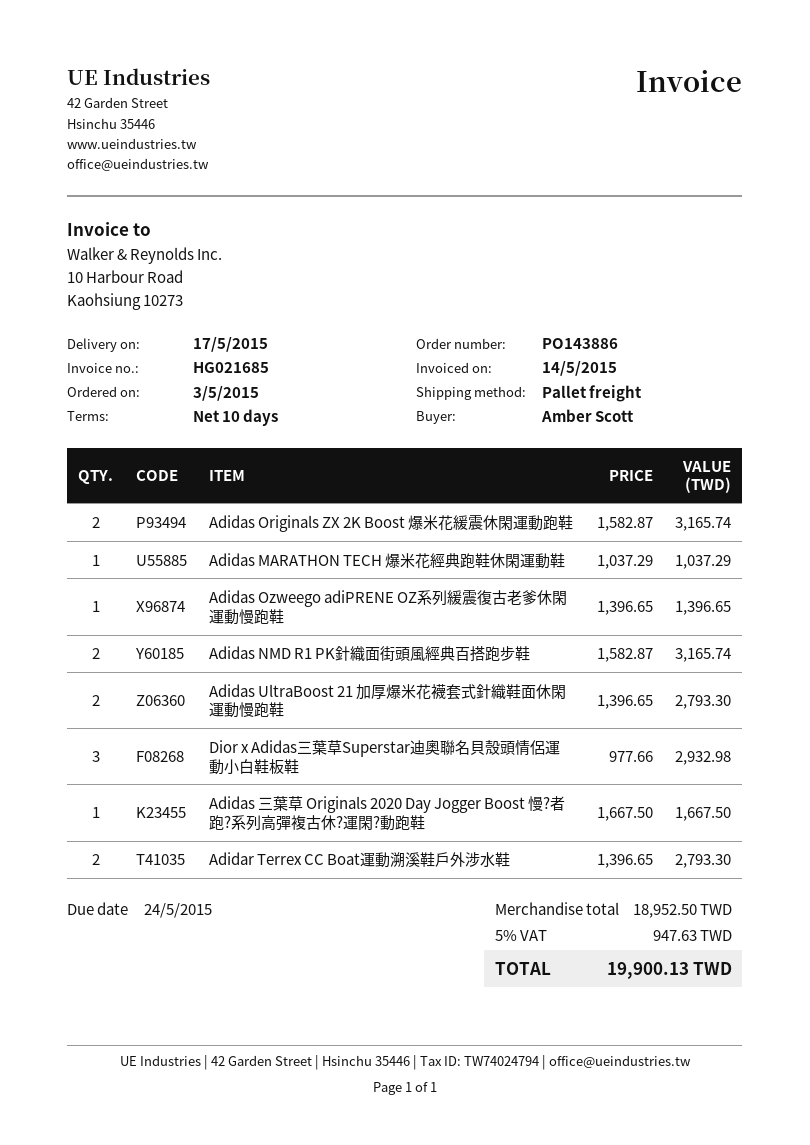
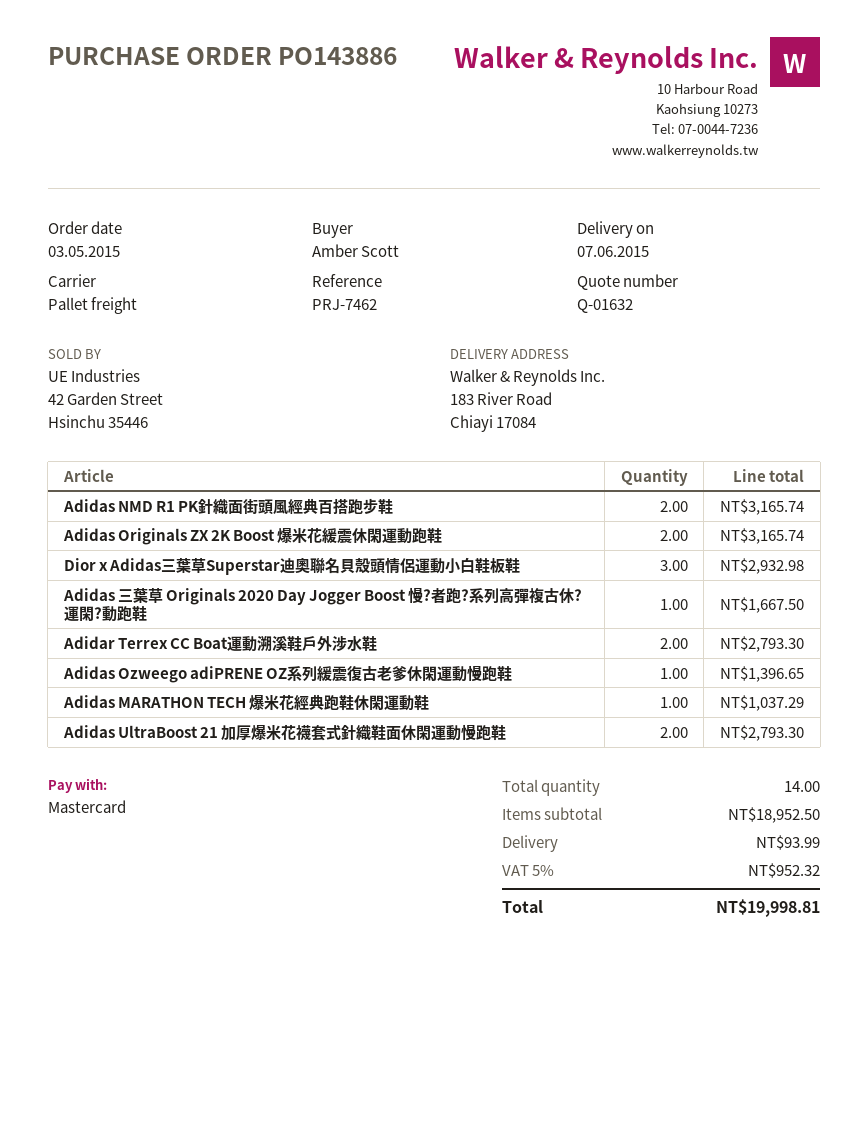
delivery date: 2015-05-17 -> 2015-06-07
shipping: none -> 93.99
tax: 5% = 947.63 -> 5% = 952.32
total: 19900.13 -> 19998.81

